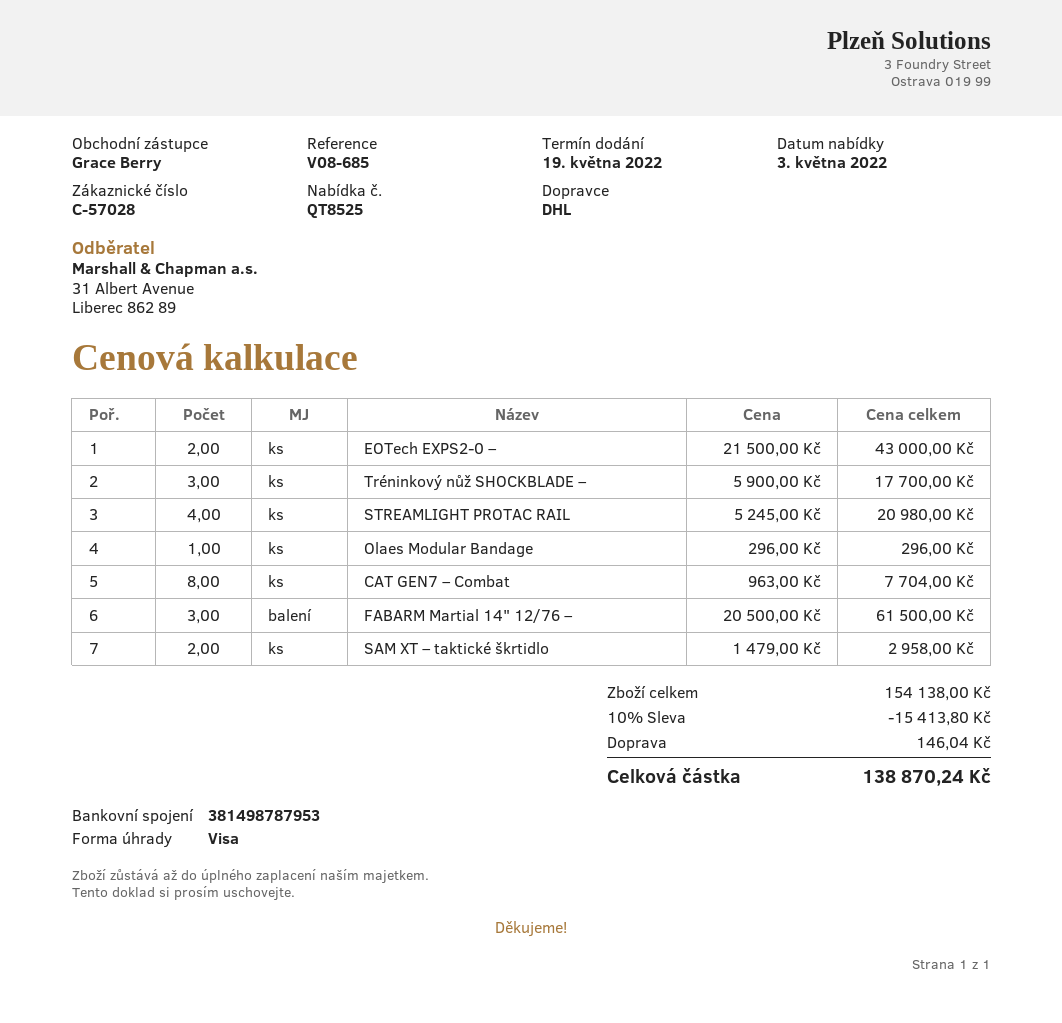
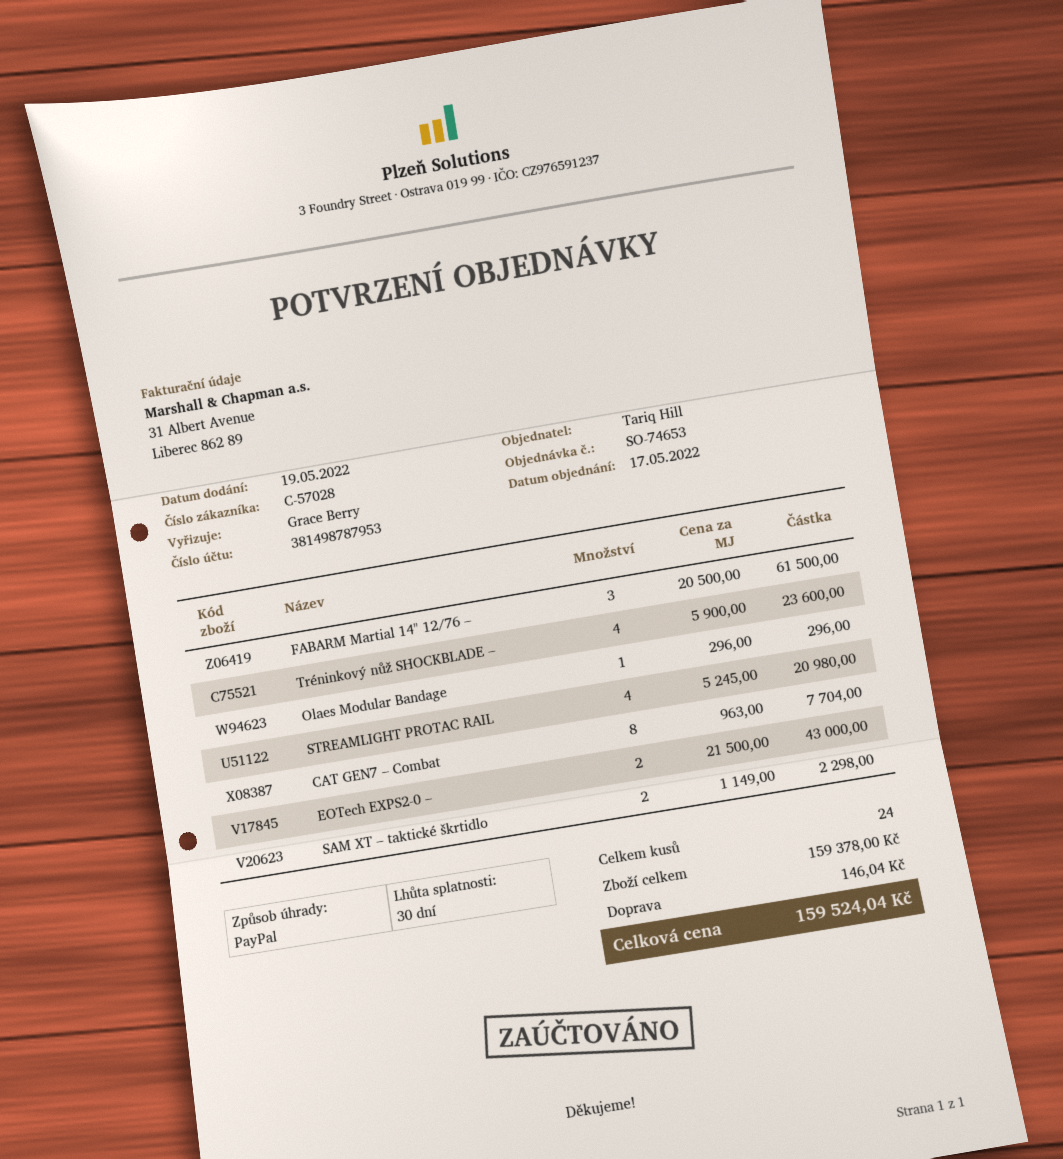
payment method: Visa -> PayPal
Tréninkový nůž SHOCKBLADE –: 3 x 5900.00 = 17700.00 -> 4 x 5900.00 = 23600.00
SAM XT – taktické škrtidlo: 2 x 1479.00 = 2958.00 -> 2 x 1149.00 = 2298.00
subtotal: 154138.00 -> 159378.00
discount: 10% = 15413.80 -> none
total: 138870.24 -> 159524.04

